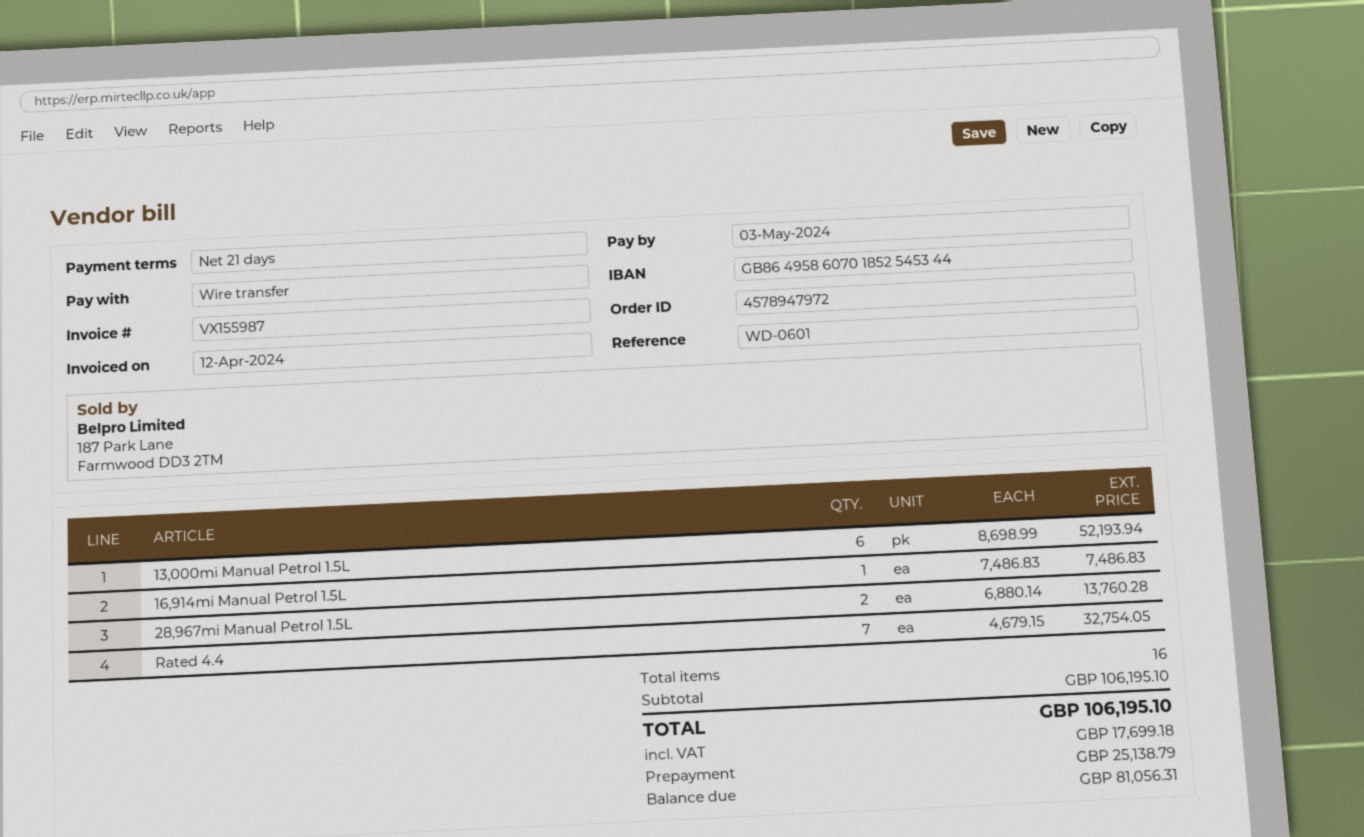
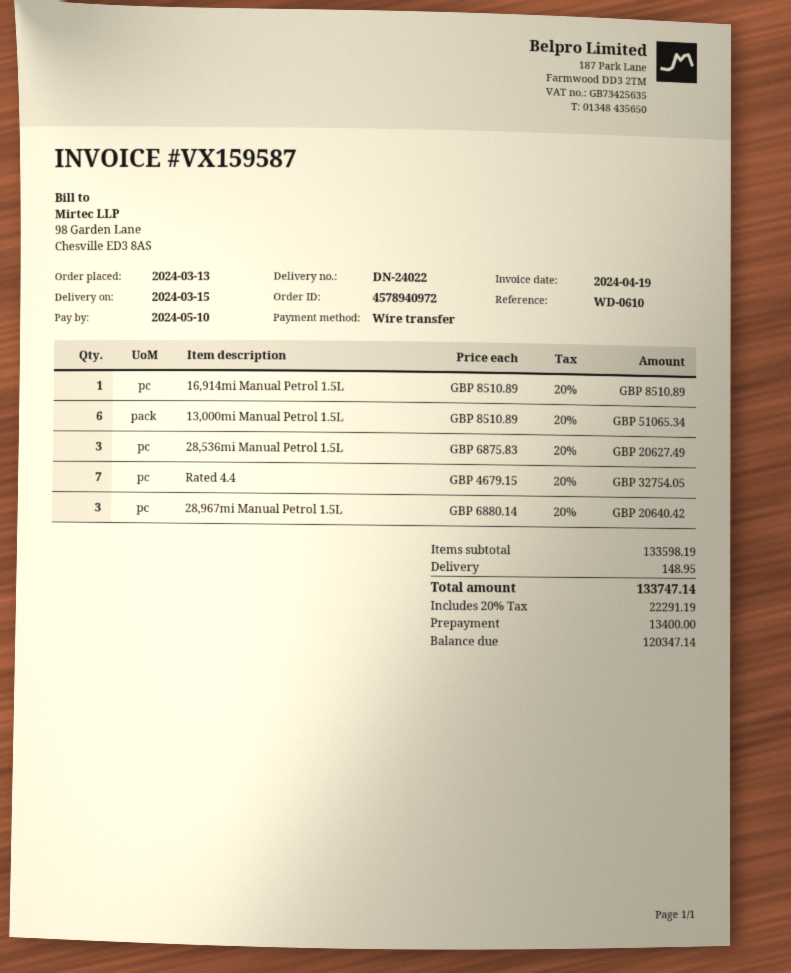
order number: 4578947972 -> 4578940972
invoice number: VX155987 -> VX159587
invoice date: 2024-04-12 -> 2024-04-19
due date: 2024-05-03 -> 2024-05-10
reference: WD-0601 -> WD-0610
13,000mi Manual Petrol 1.5L: 6 x 8698.99 = 52193.94 -> 6 x 8510.89 = 51065.34
16,914mi Manual Petrol 1.5L: 1 x 7486.83 = 7486.83 -> 1 x 8510.89 = 8510.89
28,967mi Manual Petrol 1.5L: 2 x 6880.14 = 13760.28 -> 3 x 6880.14 = 20640.42
28,536mi Manual Petrol 1.5L: none -> 3 x 6875.83 = 20627.49
subtotal: 106195.10 -> 133598.19
shipping: none -> 148.95
tax: 17699.18 -> 22291.19
total: 106195.10 -> 133747.14
deposit: 25138.79 -> 13400.00
balance: 81056.31 -> 120347.14

